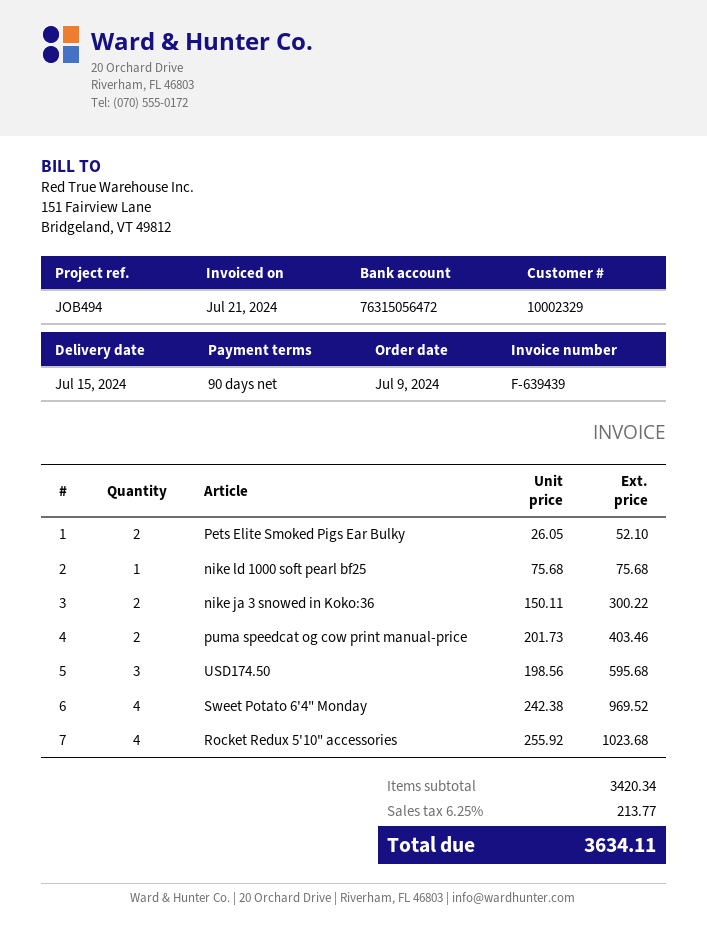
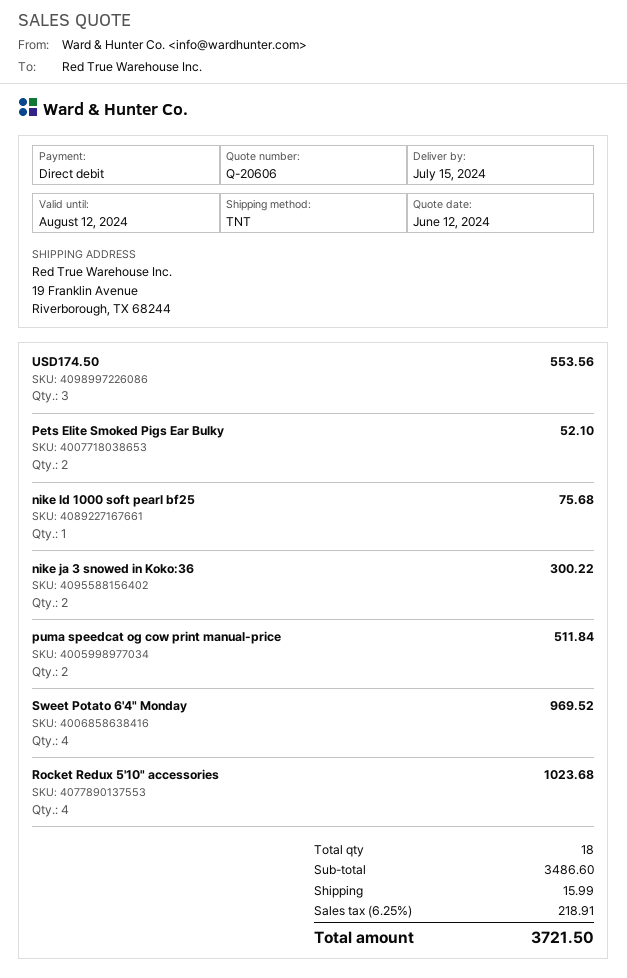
puma speedcat og cow print manual-price: 2 for 403.46 -> 2 for 511.84
USD174.50: 3 for 595.68 -> 3 for 553.56
subtotal: 3420.34 -> 3486.60
shipping: none -> 15.99
tax: 6.25% = 213.77 -> 6.25% = 218.91
total: 3634.11 -> 3721.50

